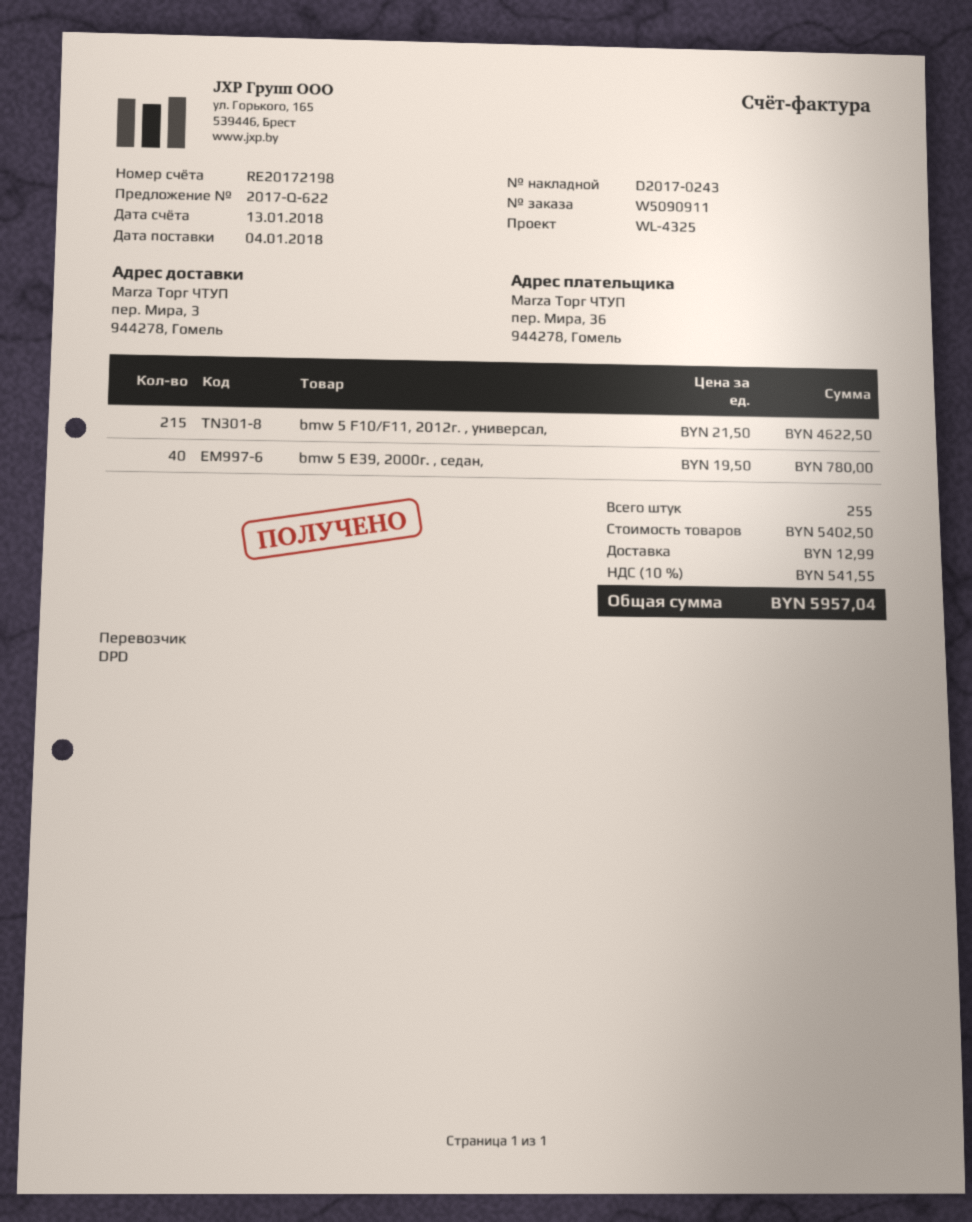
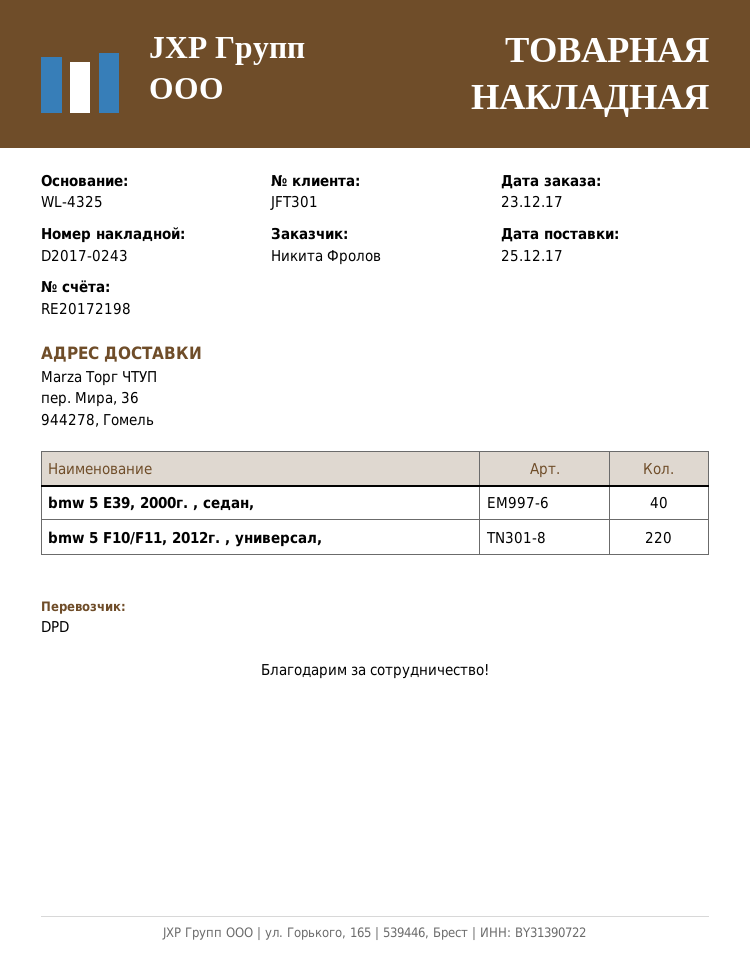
delivery date: 2018-01-04 -> 2017-12-25
ship to: пер. Мира, 3, 944278, Гомель -> пер. Мира, 36, 944278, Гомель
bmw 5 F10/F11, 2012г. , универсал,: 215 -> 220

